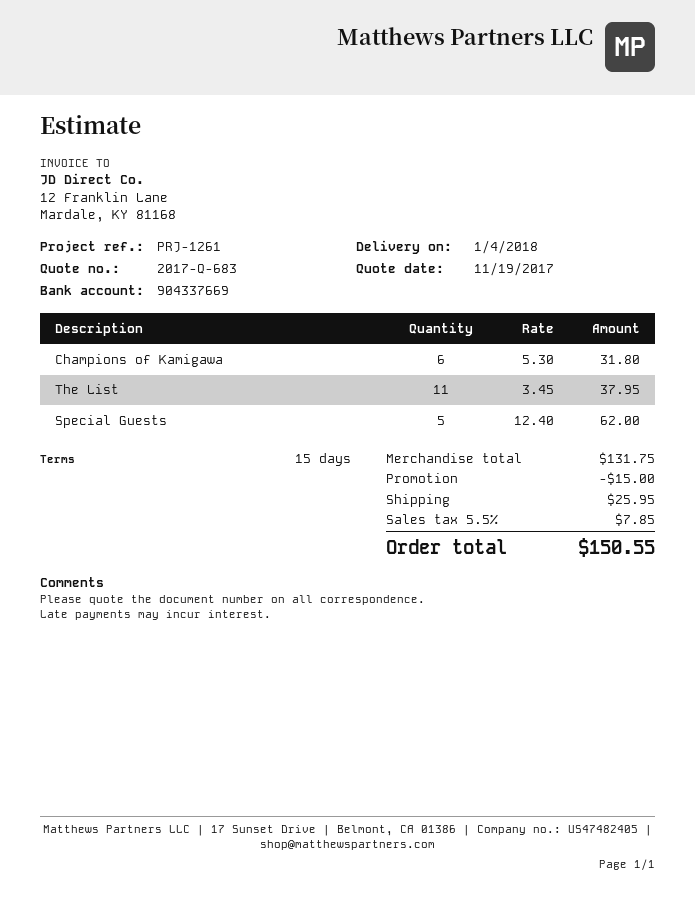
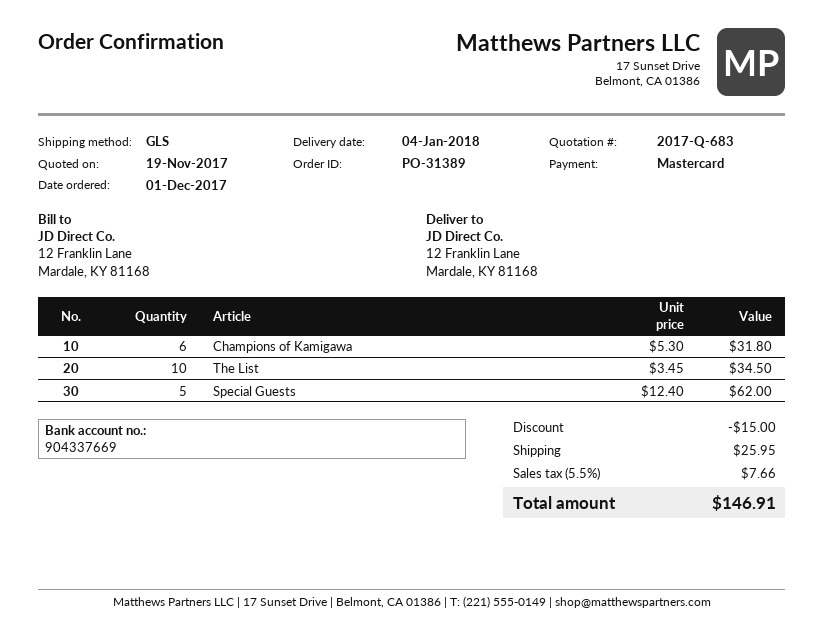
The List: 11 x 3.45 = 37.95 -> 10 x 3.45 = 34.50
tax: 5.5% = 7.85 -> 5.5% = 7.66
total: 150.55 -> 146.91

